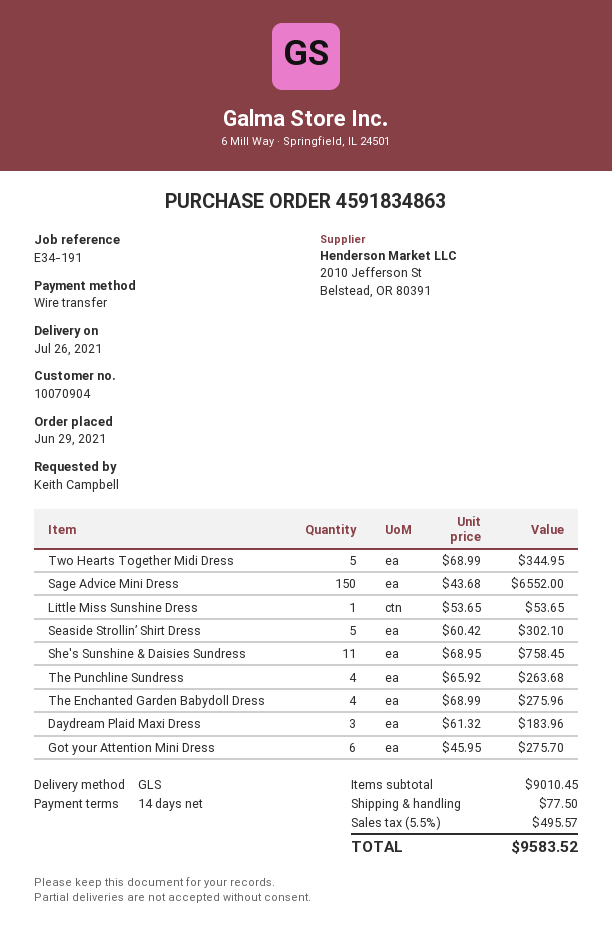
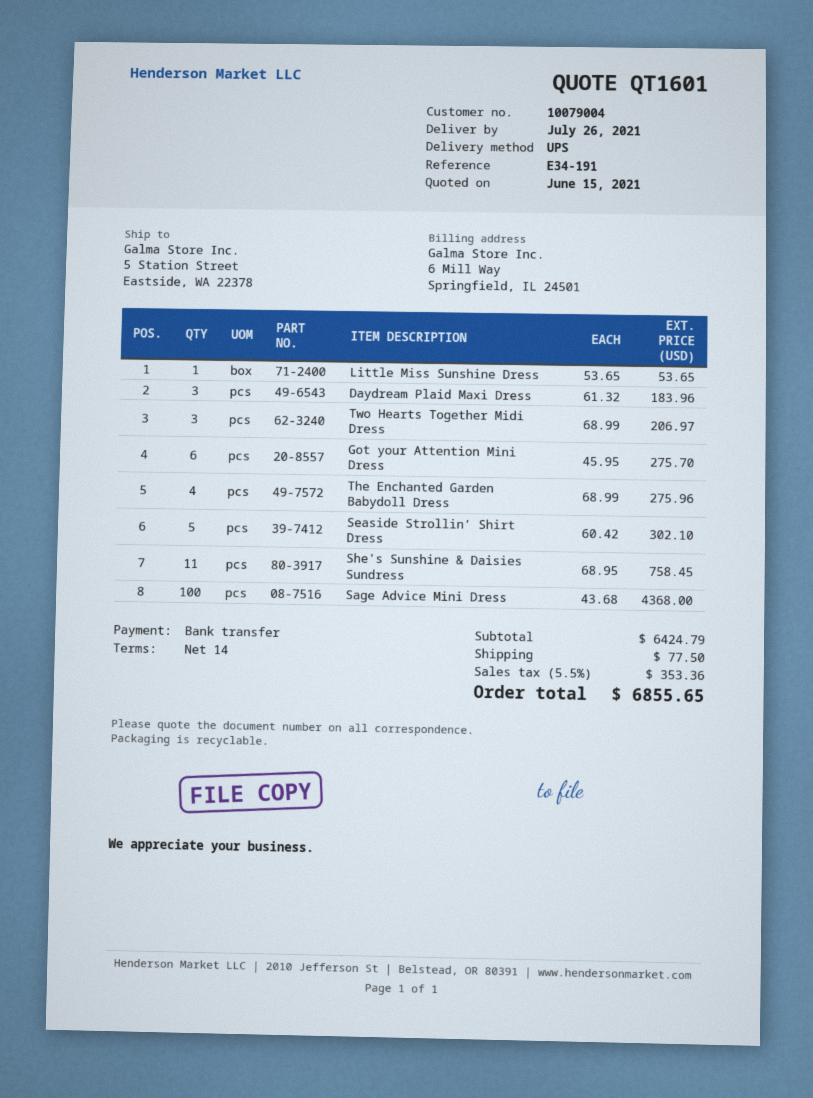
customer number: 10070904 -> 10079004
shipping method: GLS -> UPS
Two Hearts Together Midi Dress: 5 x 68.99 = 344.95 -> 3 x 68.99 = 206.97
Sage Advice Mini Dress: 150 x 43.68 = 6552.00 -> 100 x 43.68 = 4368.00
The Punchline Sundress: 4 x 65.92 = 263.68 -> none
subtotal: 9010.45 -> 6424.79
tax: 5.5% = 495.57 -> 5.5% = 353.36
total: 9583.52 -> 6855.65

